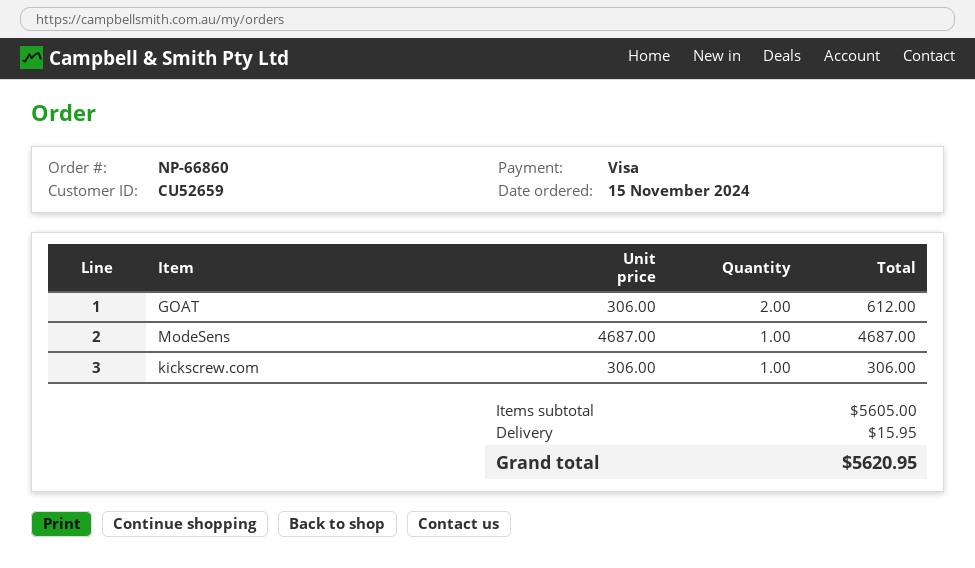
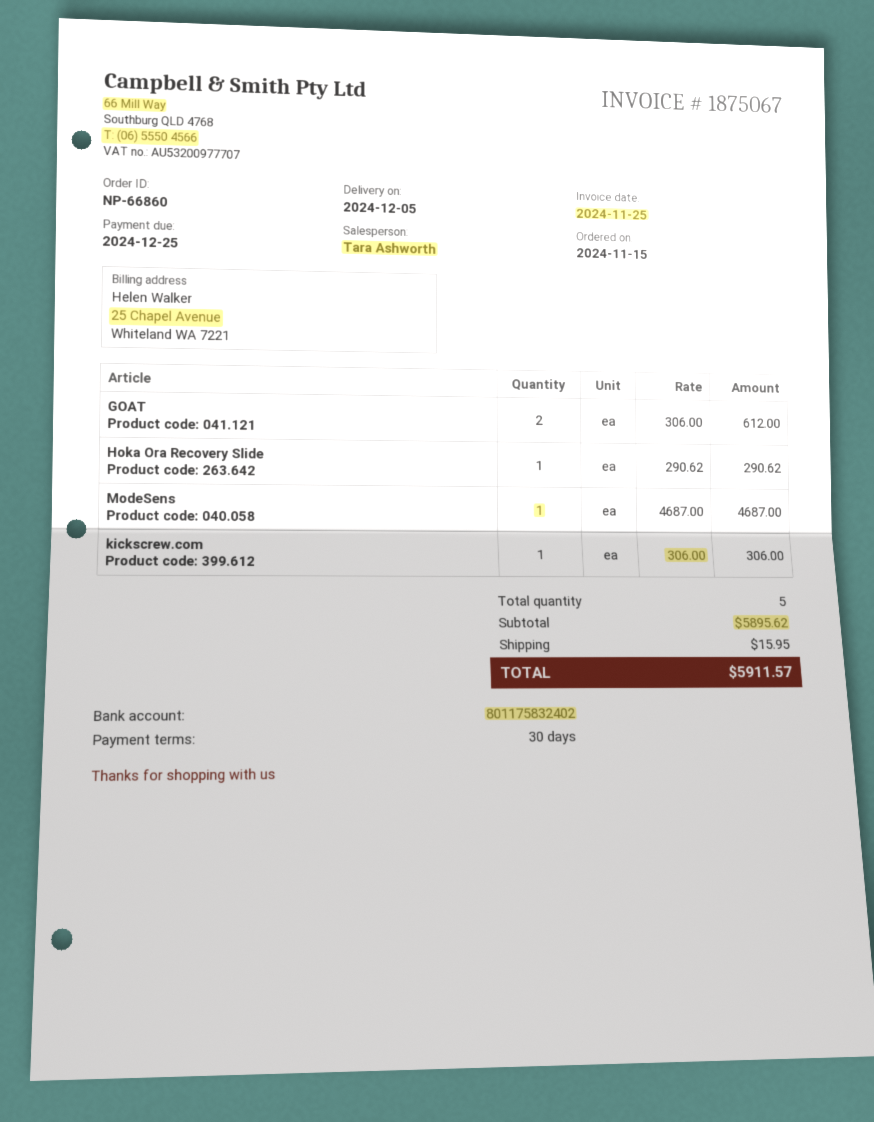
Hoka Ora Recovery Slide: none -> 1 x 290.62 = 290.62
subtotal: 5605.00 -> 5895.62
total: 5620.95 -> 5911.57

